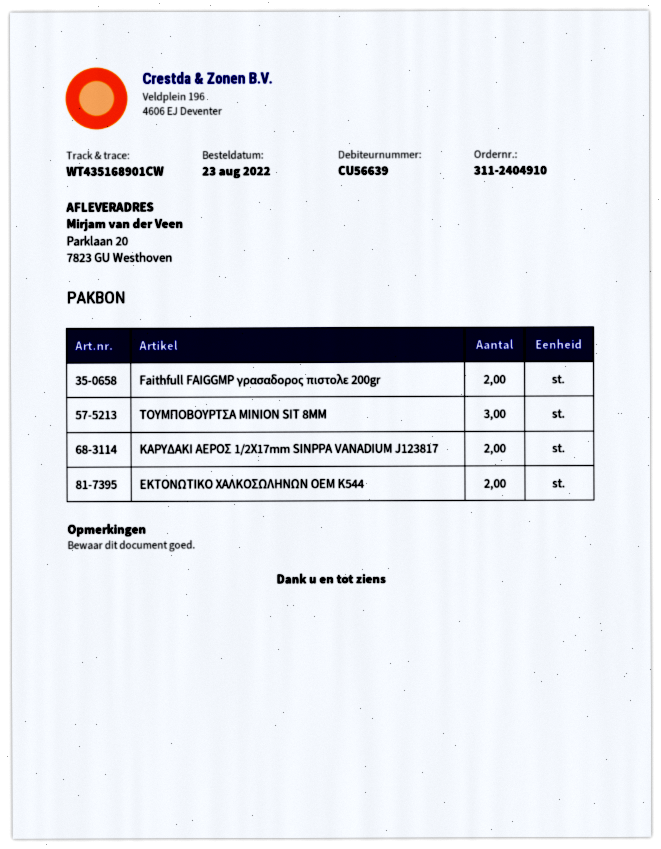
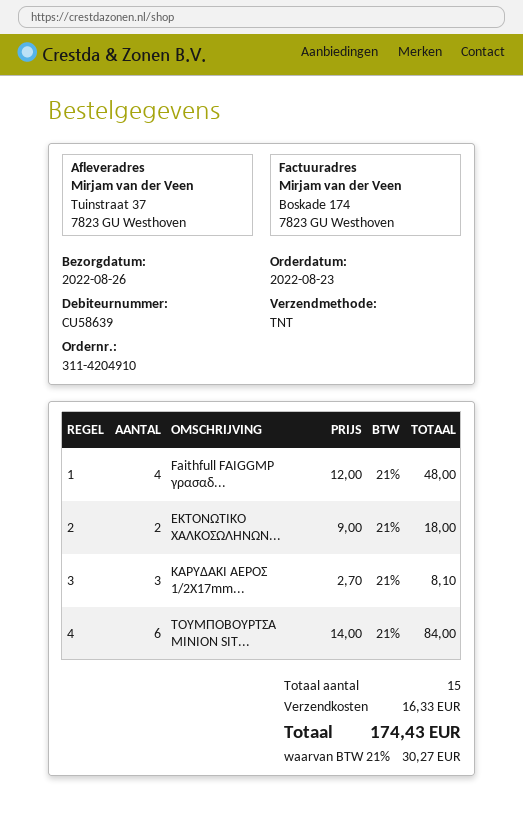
order number: 311-2404910 -> 311-4204910
customer number: CU56639 -> CU58639
ship to: Parklaan 20, 7823 GU Westhoven -> Tuinstraat 37, 7823 GU Westhoven
Faithfull FAIGGMP γρασαδορος πιστολε 200gr: 2 -> 4
ΤΟΥΜΠΟΒΟΥΡΤΣΑ ΜΙΝΙΟΝ SIT 8MM: 3 -> 6
ΚΑΡΥΔΑΚΙ ΑΕΡΟΣ 1/2Χ17mm SINPPA VANADIUM J123817: 2 -> 3

